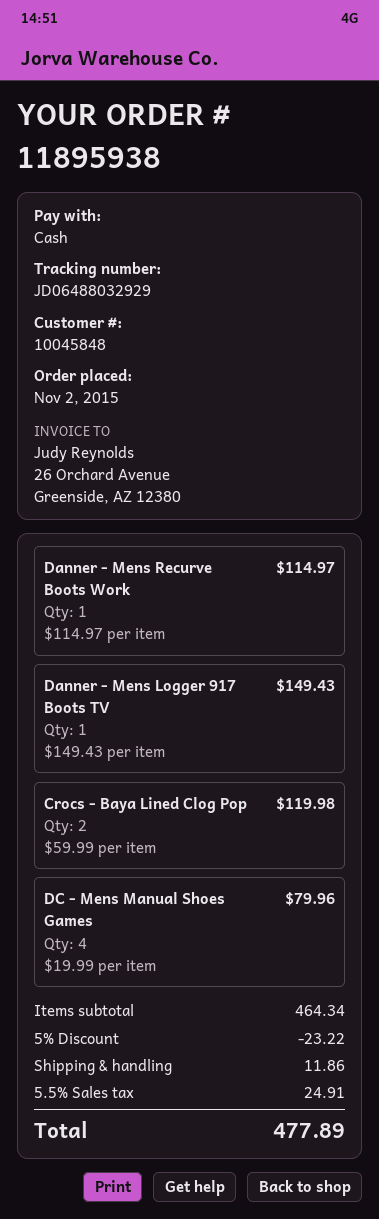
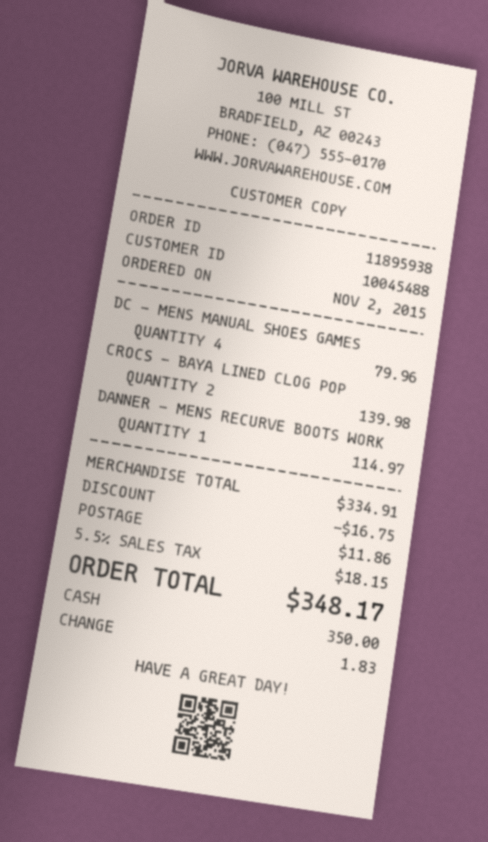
customer number: 10045848 -> 10045488
Danner - Mens Logger 917 Boots TV: 1 for 149.43 -> none
Crocs - Baya Lined Clog Pop: 2 for 119.98 -> 2 for 139.98
subtotal: 464.34 -> 334.91
discount: 23.22 -> 16.75
tax: 5.5% = 24.91 -> 5.5% = 18.15
total: 477.89 -> 348.17

